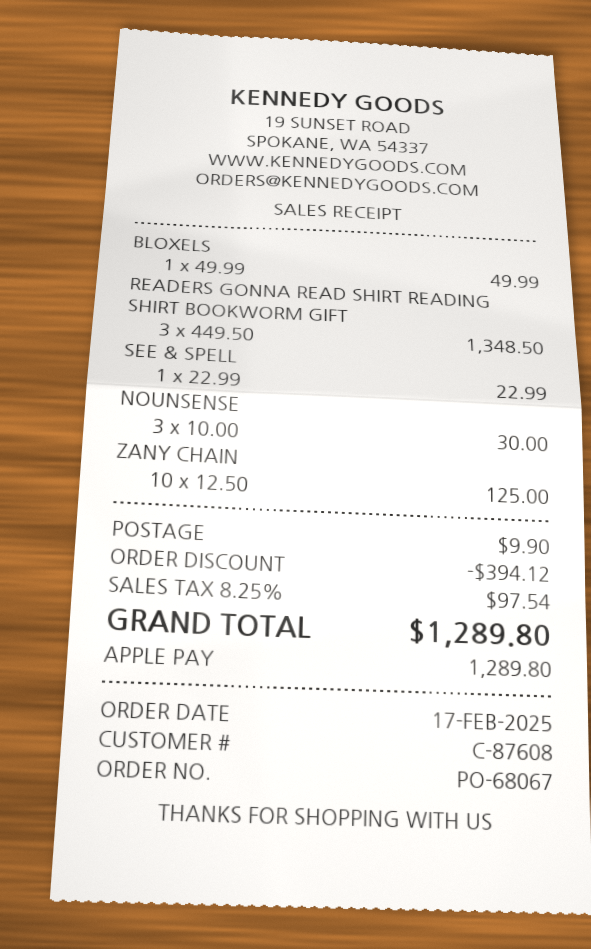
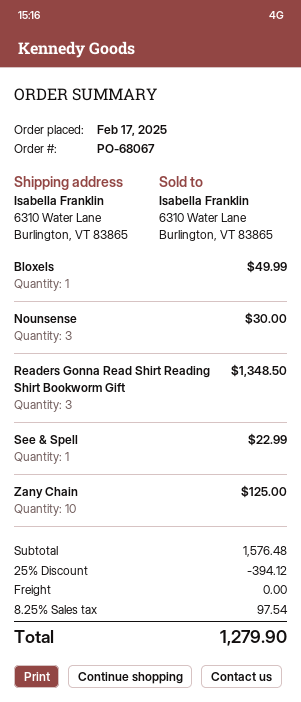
shipping: 9.90 -> 0.00
total: 1289.80 -> 1279.90

